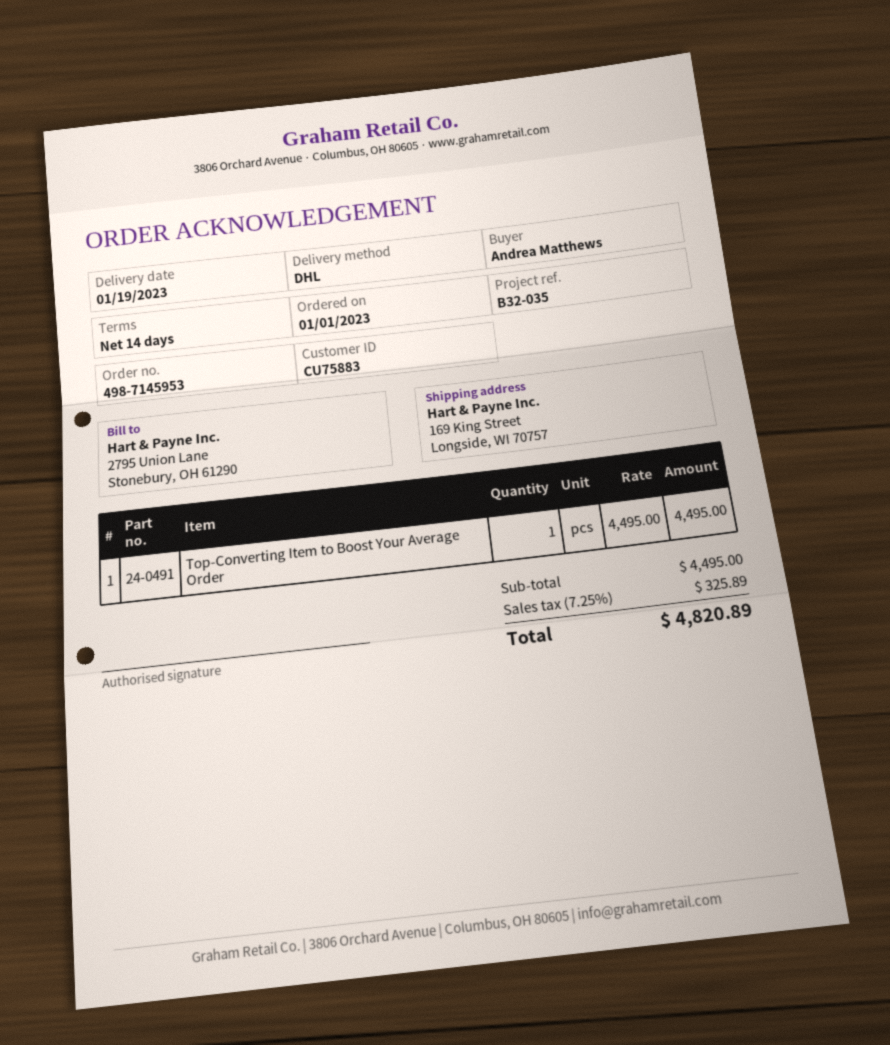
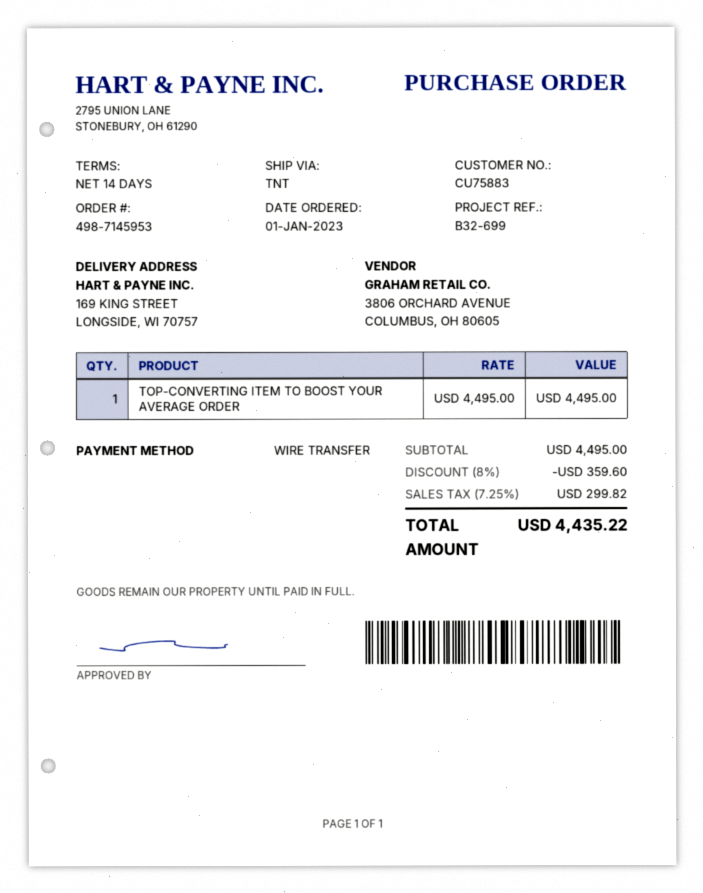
reference: B32-035 -> B32-699
shipping method: DHL -> TNT
discount: none -> 8% = 359.60
tax: 7.25% = 325.89 -> 7.25% = 299.82
total: 4820.89 -> 4435.22

